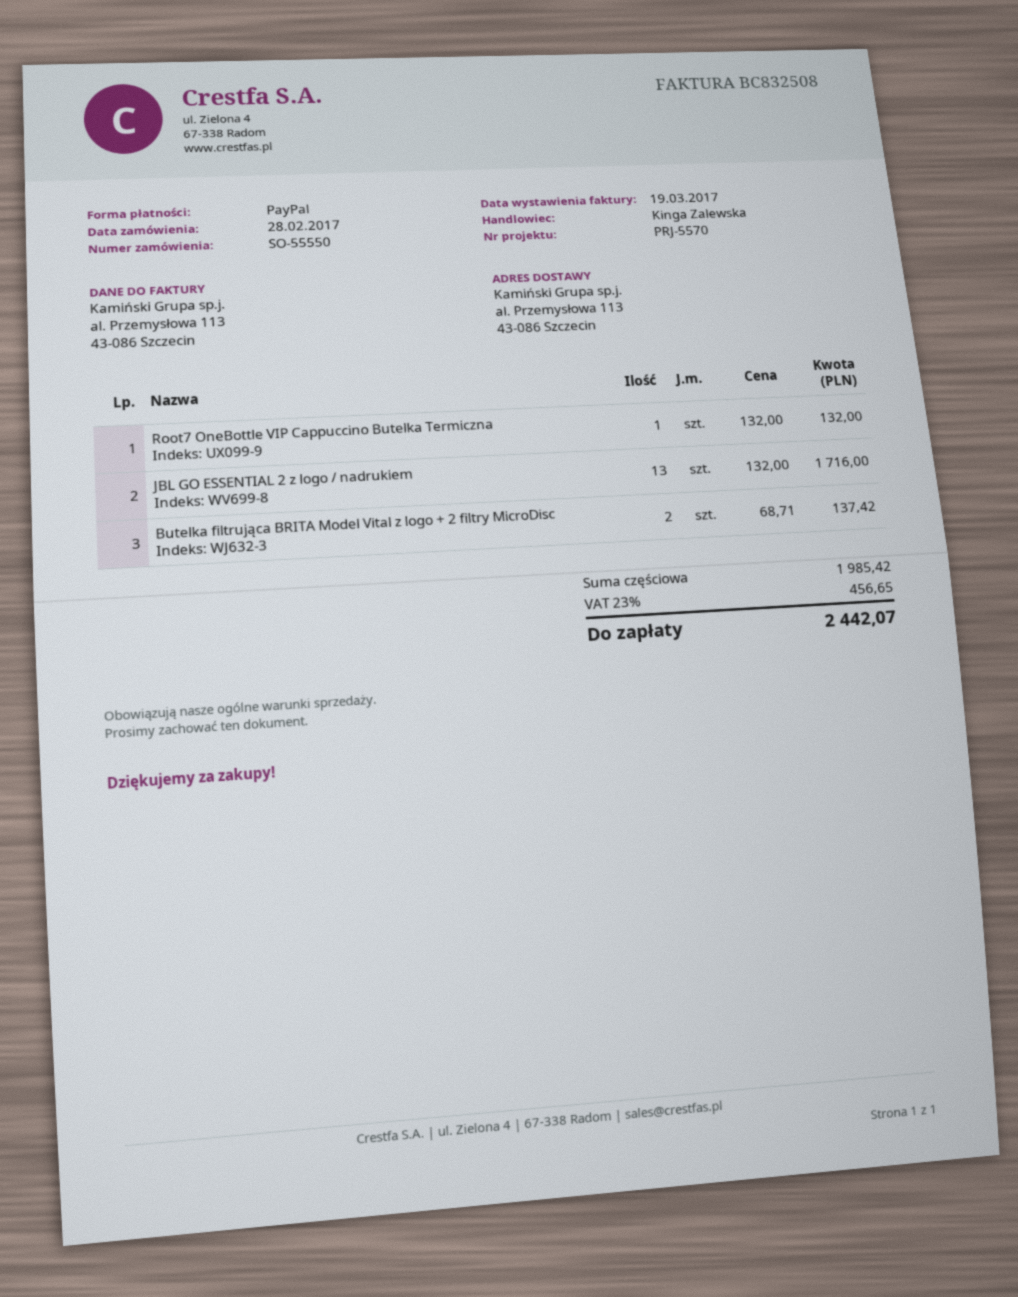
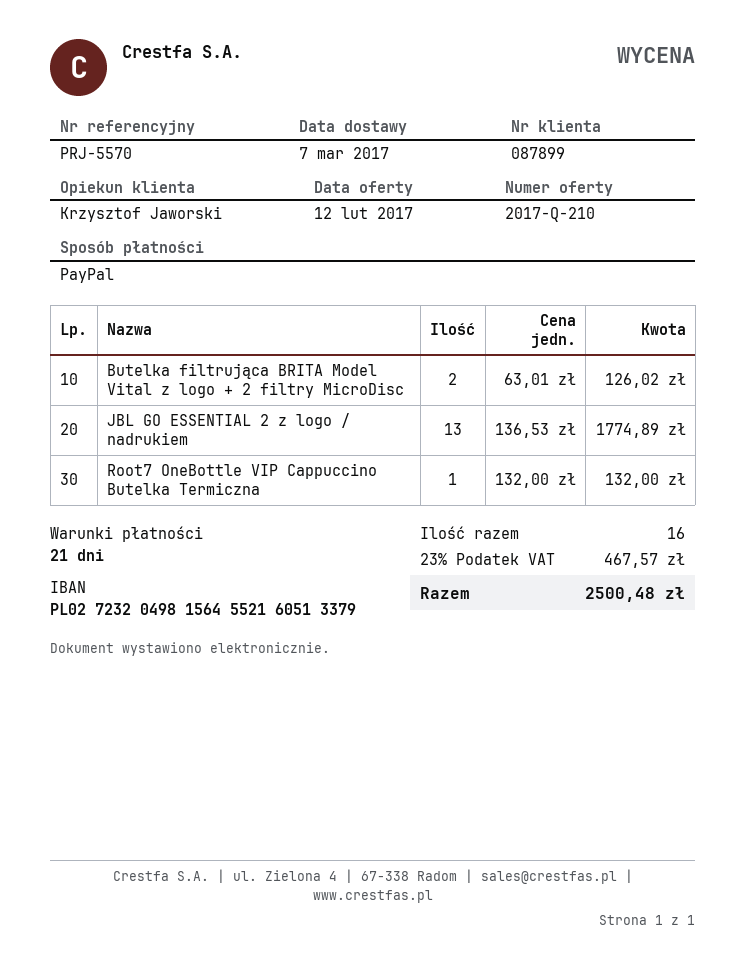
sales rep: Kinga Zalewska -> Krzysztof Jaworski
JBL GO ESSENTIAL 2 z logo / nadrukiem: 13 x 132.00 = 1716.00 -> 13 x 136.53 = 1774.89
Butelka filtrująca BRITA Model Vital z logo + 2 filtry MicroDisc: 2 x 68.71 = 137.42 -> 2 x 63.01 = 126.02
tax: 23% = 456.65 -> 23% = 467.57
total: 2442.07 -> 2500.48

